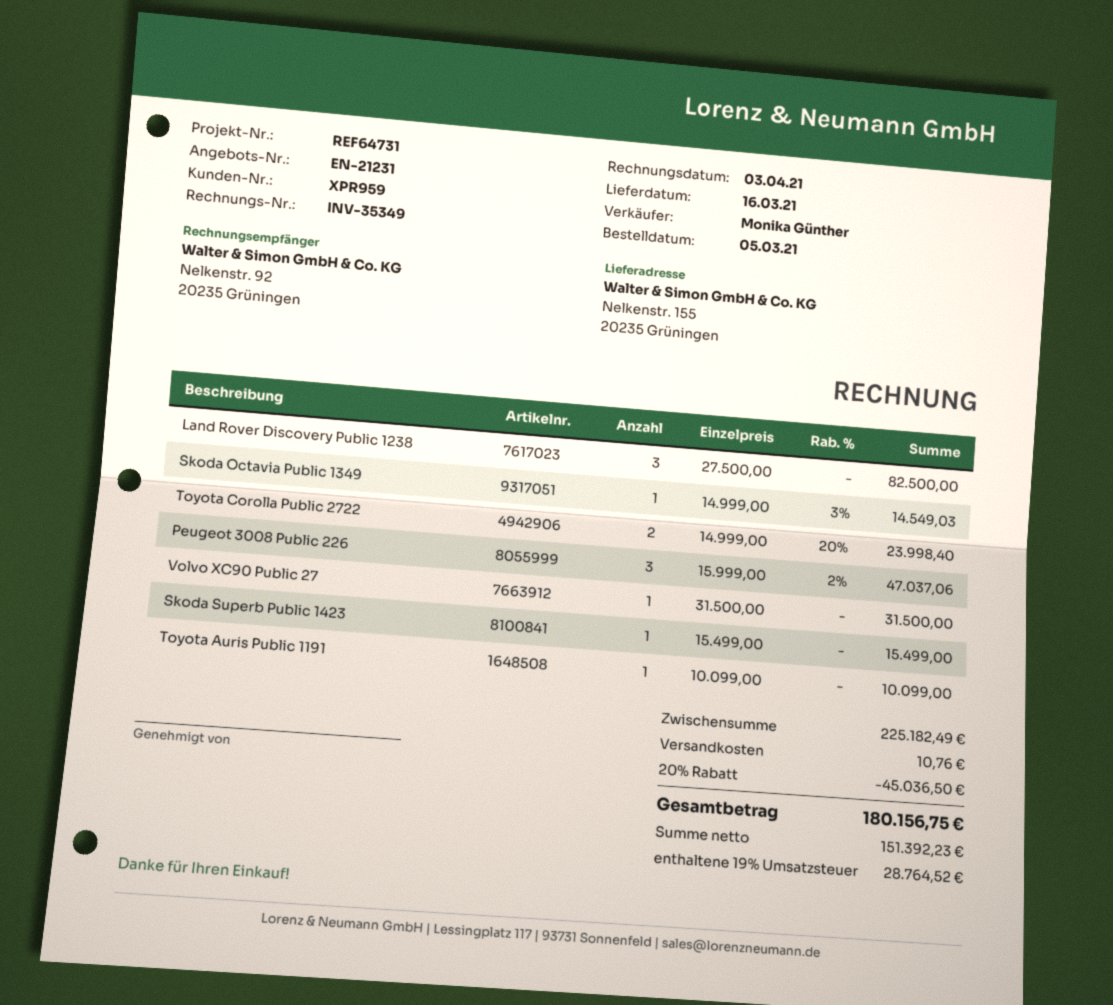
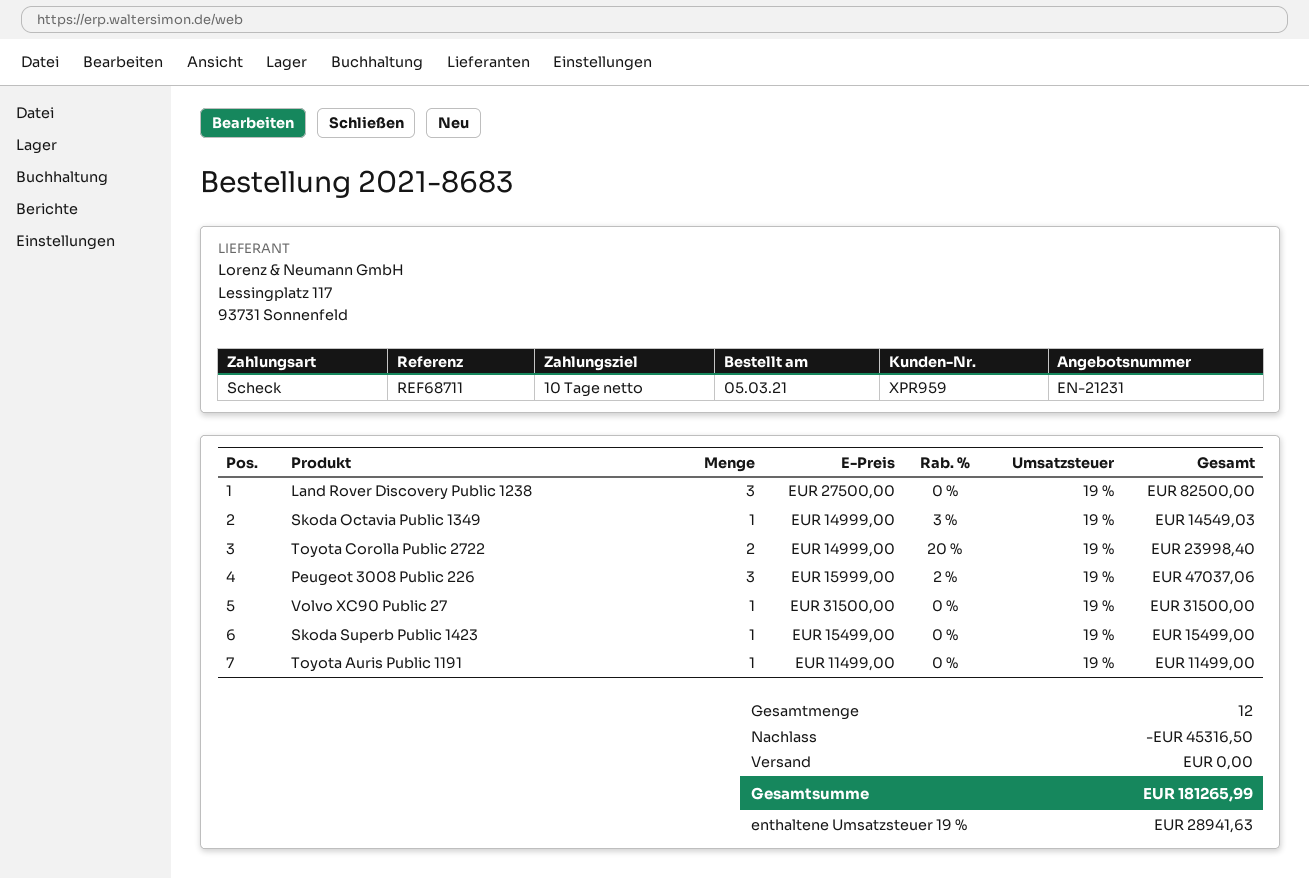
reference: REF64731 -> REF68711
Toyota Auris Public 1191: 1 x 10099.00 = 10099.00 -> 1 x 11499.00 = 11499.00
discount: 45036.50 -> 45316.50
shipping: 10.76 -> 0.00
tax: 19% = 28764.52 -> 19% = 28941.63
total: 180156.75 -> 181265.99

